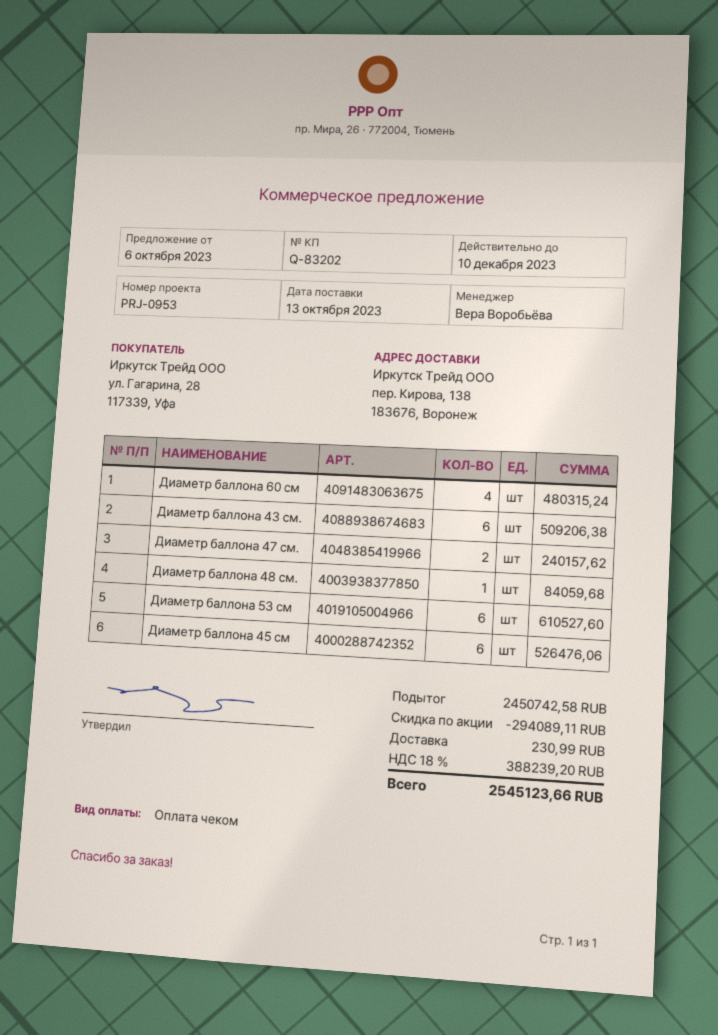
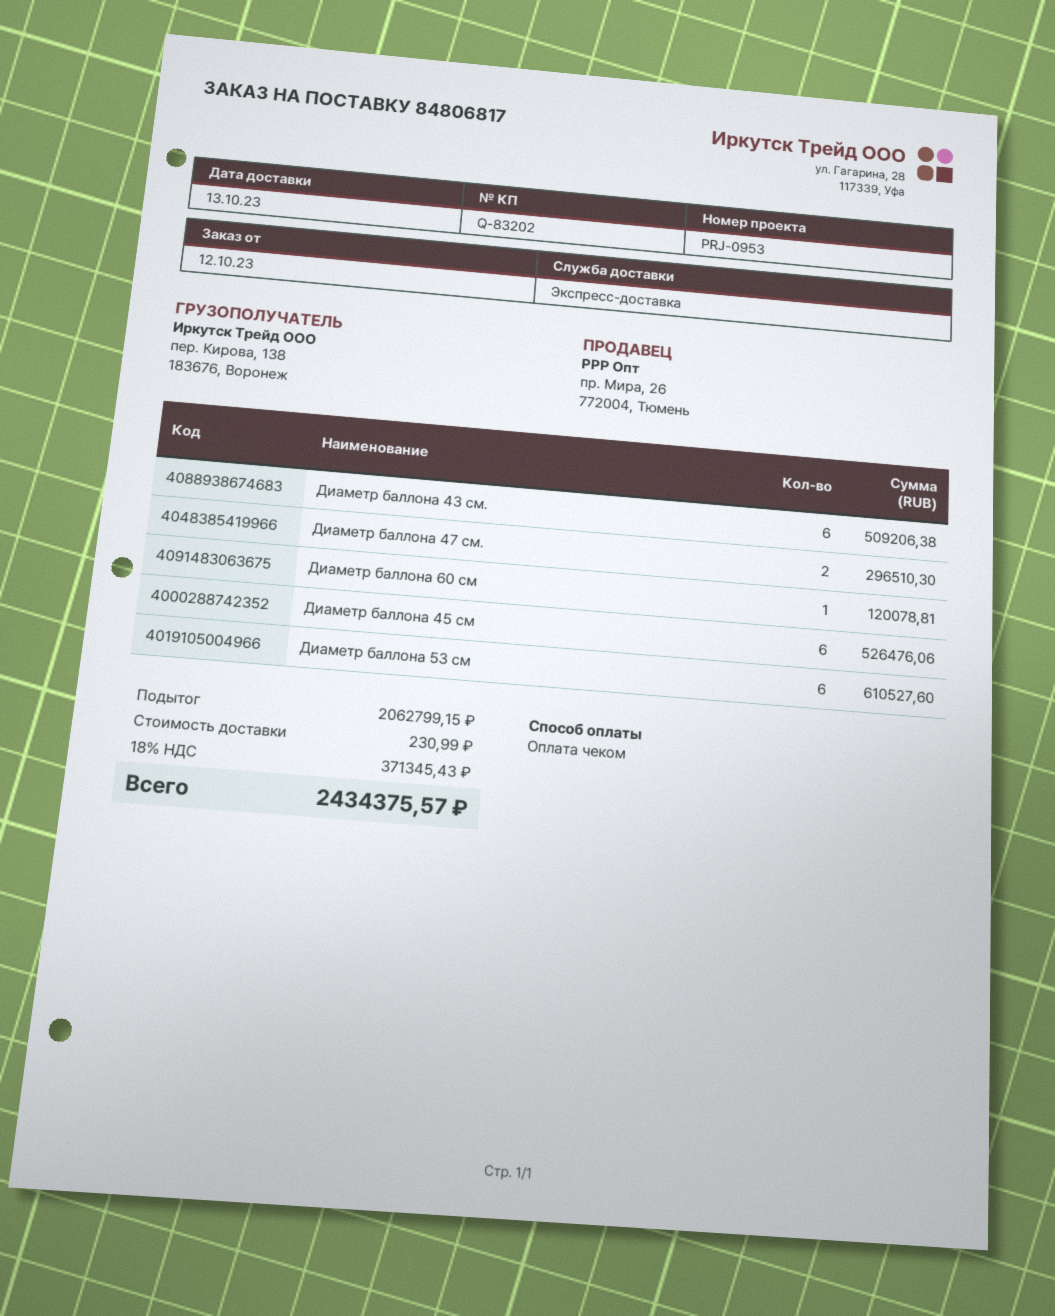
Диаметр баллона 60 см: 4 for 480315.24 -> 1 for 120078.81
Диаметр баллона 47 см.: 2 for 240157.62 -> 2 for 296510.30
Диаметр баллона 48 см.: 1 for 84059.68 -> none
subtotal: 2450742.58 -> 2062799.15
discount: 294089.11 -> none
tax: 18% = 388239.20 -> 18% = 371345.43
total: 2545123.66 -> 2434375.57

